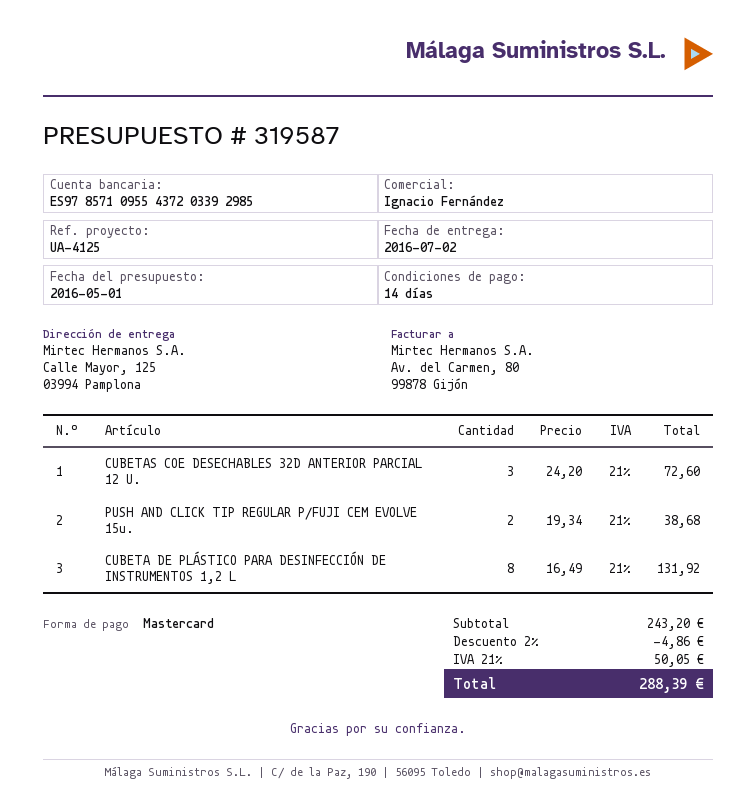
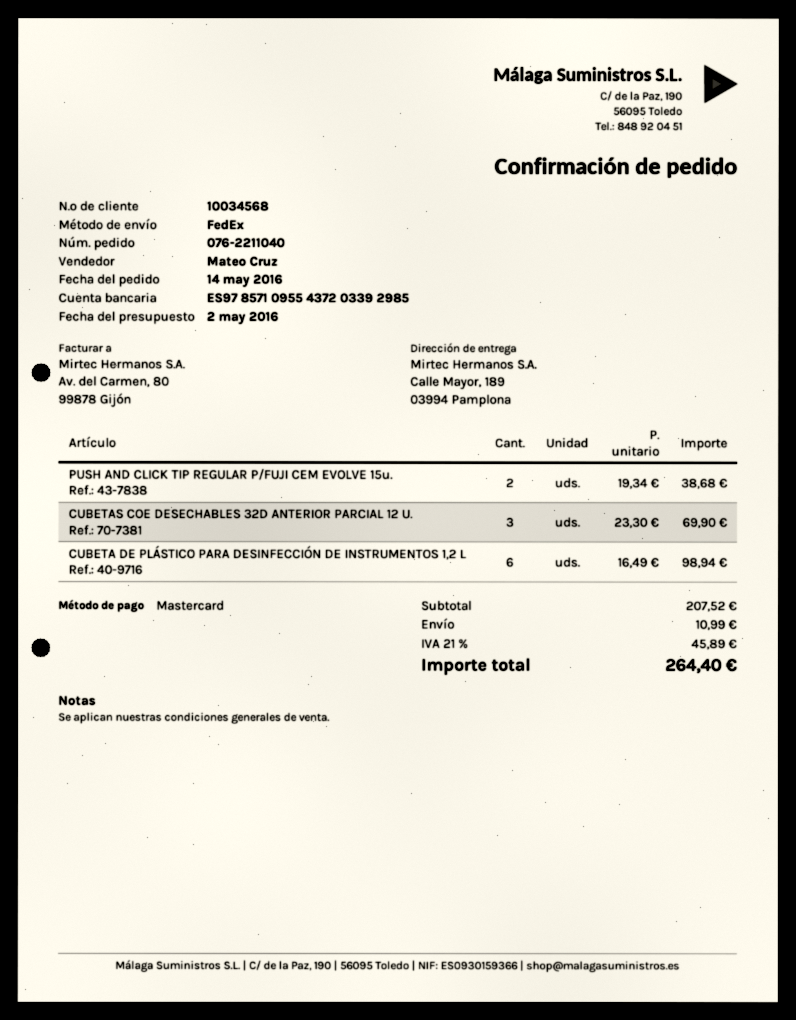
quote date: 2016-05-01 -> 2016-05-02
sales rep: Ignacio Fernández -> Mateo Cruz
ship to: Calle Mayor, 125, 03994 Pamplona -> Calle Mayor, 189, 03994 Pamplona
CUBETAS COE DESECHABLES 32D ANTERIOR PARCIAL 12 U.: 3 x 24.20 = 72.60 -> 3 x 23.30 = 69.90
CUBETA DE PLÁSTICO PARA DESINFECCIÓN DE INSTRUMENTOS 1,2 L: 8 x 16.49 = 131.92 -> 6 x 16.49 = 98.94
subtotal: 243.20 -> 207.52
discount: 2% = 4.86 -> none
shipping: none -> 10.99
tax: 21% = 50.05 -> 21% = 45.89
total: 288.39 -> 264.40

